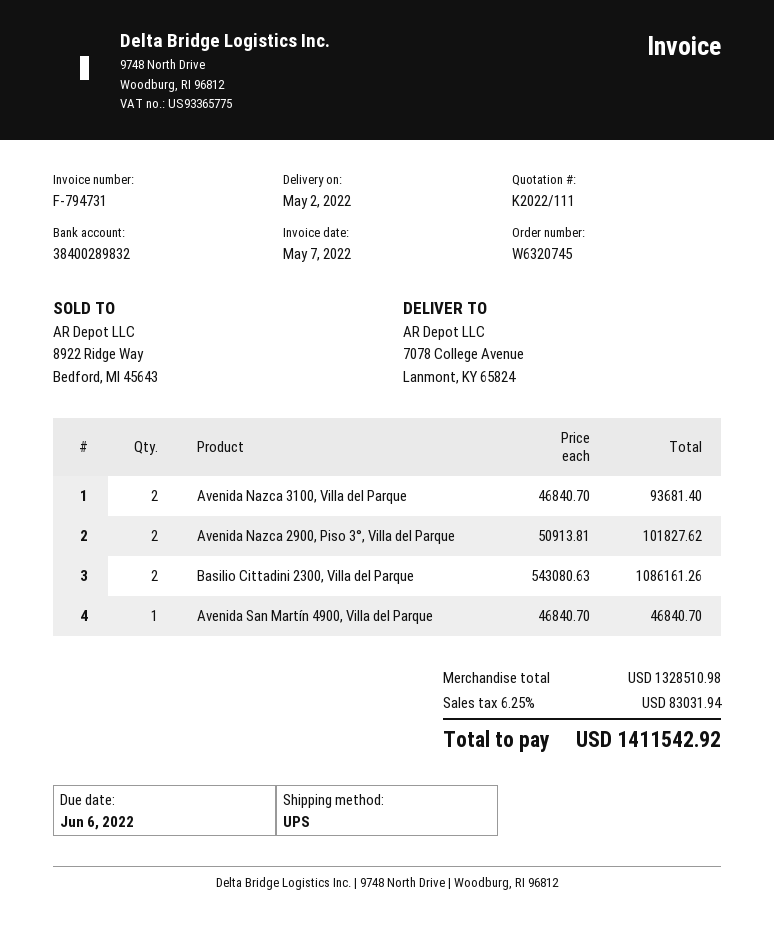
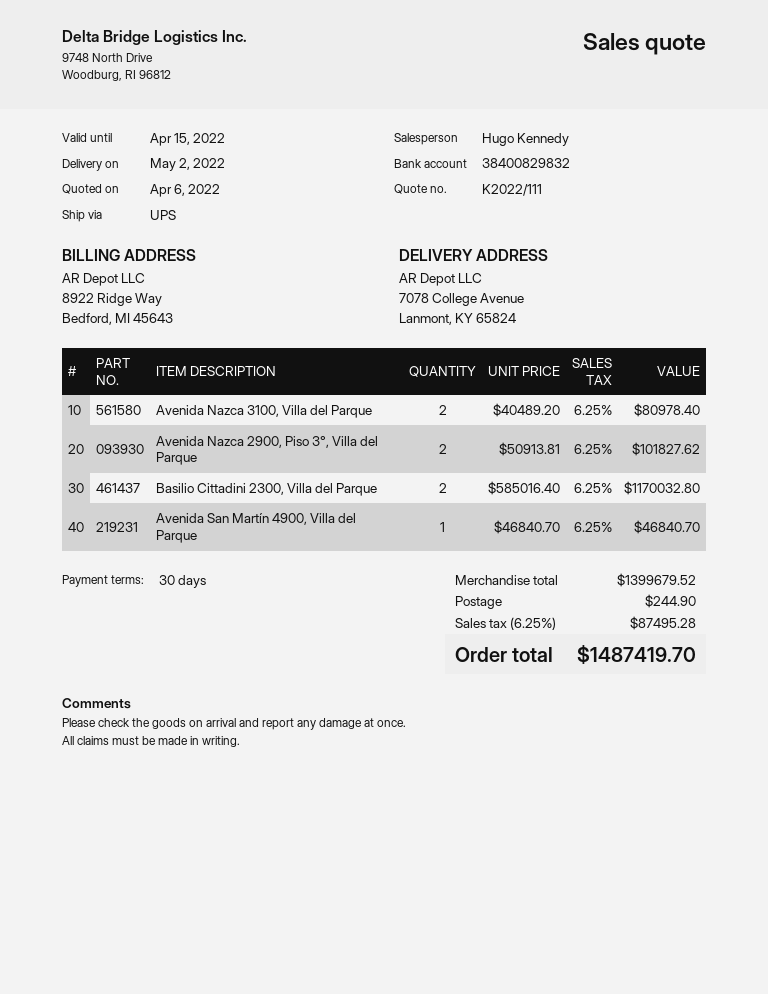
bank account: 38400289832 -> 38400829832
Avenida Nazca 3100, Villa del Parque: 2 x 46840.70 = 93681.40 -> 2 x 40489.20 = 80978.40
Basilio Cittadini 2300, Villa del Parque: 2 x 543080.63 = 1086161.26 -> 2 x 585016.40 = 1170032.80
subtotal: 1328510.98 -> 1399679.52
shipping: none -> 244.90
tax: 6.25% = 83031.94 -> 6.25% = 87495.28
total: 1411542.92 -> 1487419.70

